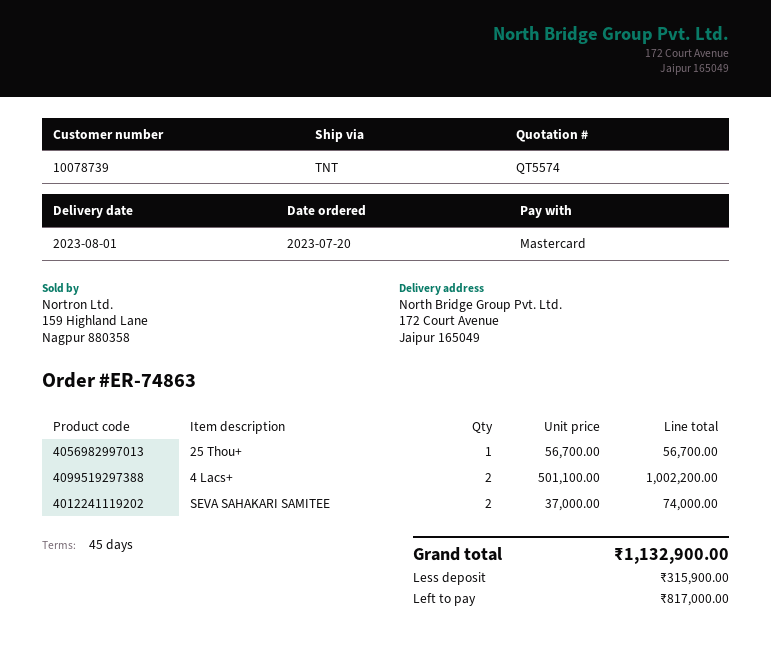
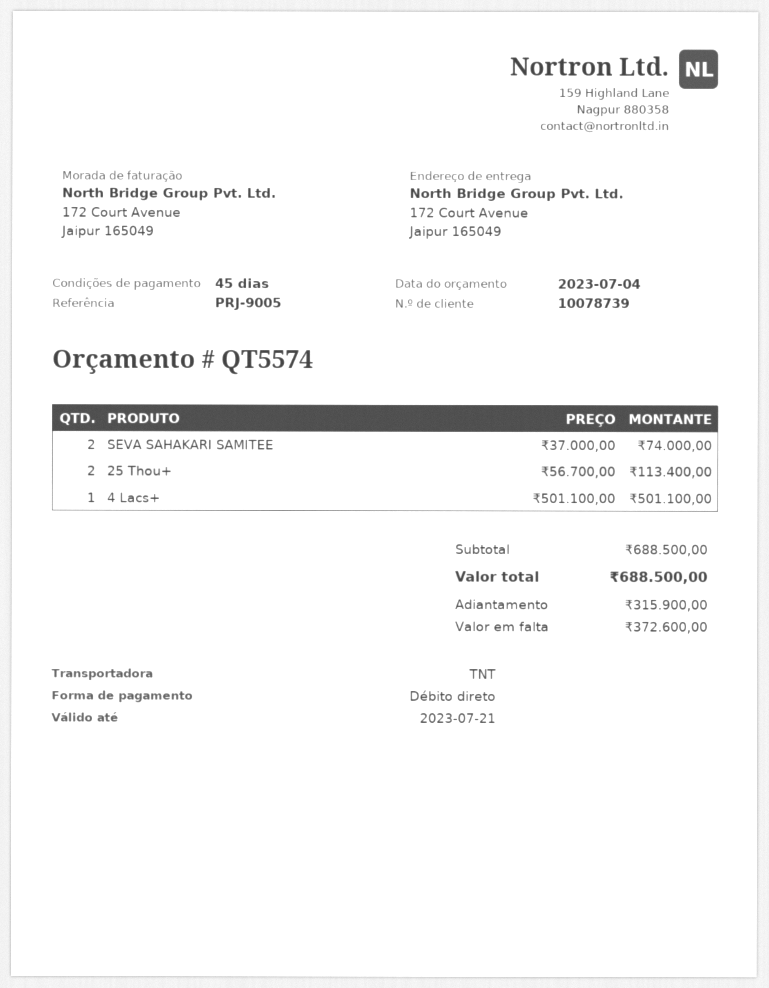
payment method: Mastercard -> direct debit
25 Thou+: 1 x 56700.00 = 56700.00 -> 2 x 56700.00 = 113400.00
4 Lacs+: 2 x 501100.00 = 1002200.00 -> 1 x 501100.00 = 501100.00
total: 1132900.00 -> 688500.00
balance: 817000.00 -> 372600.00

